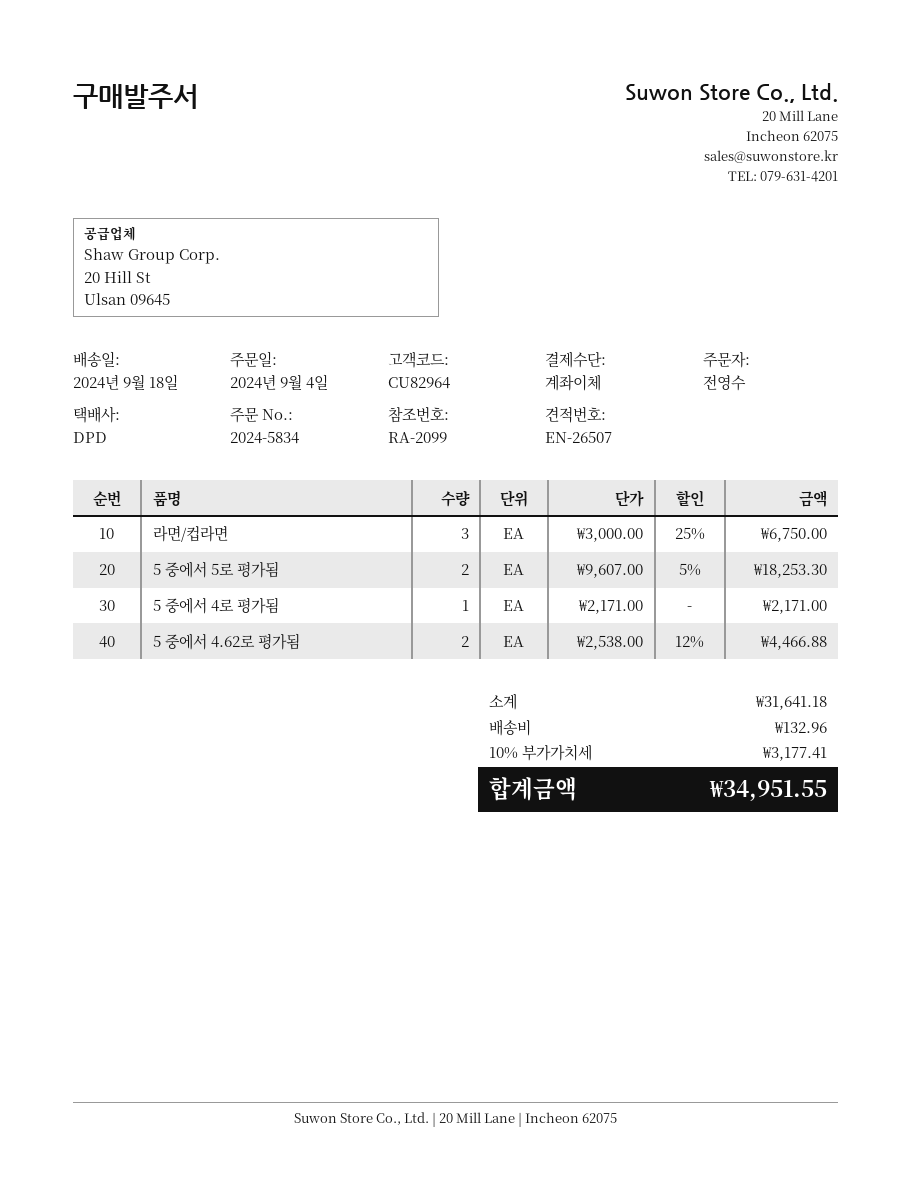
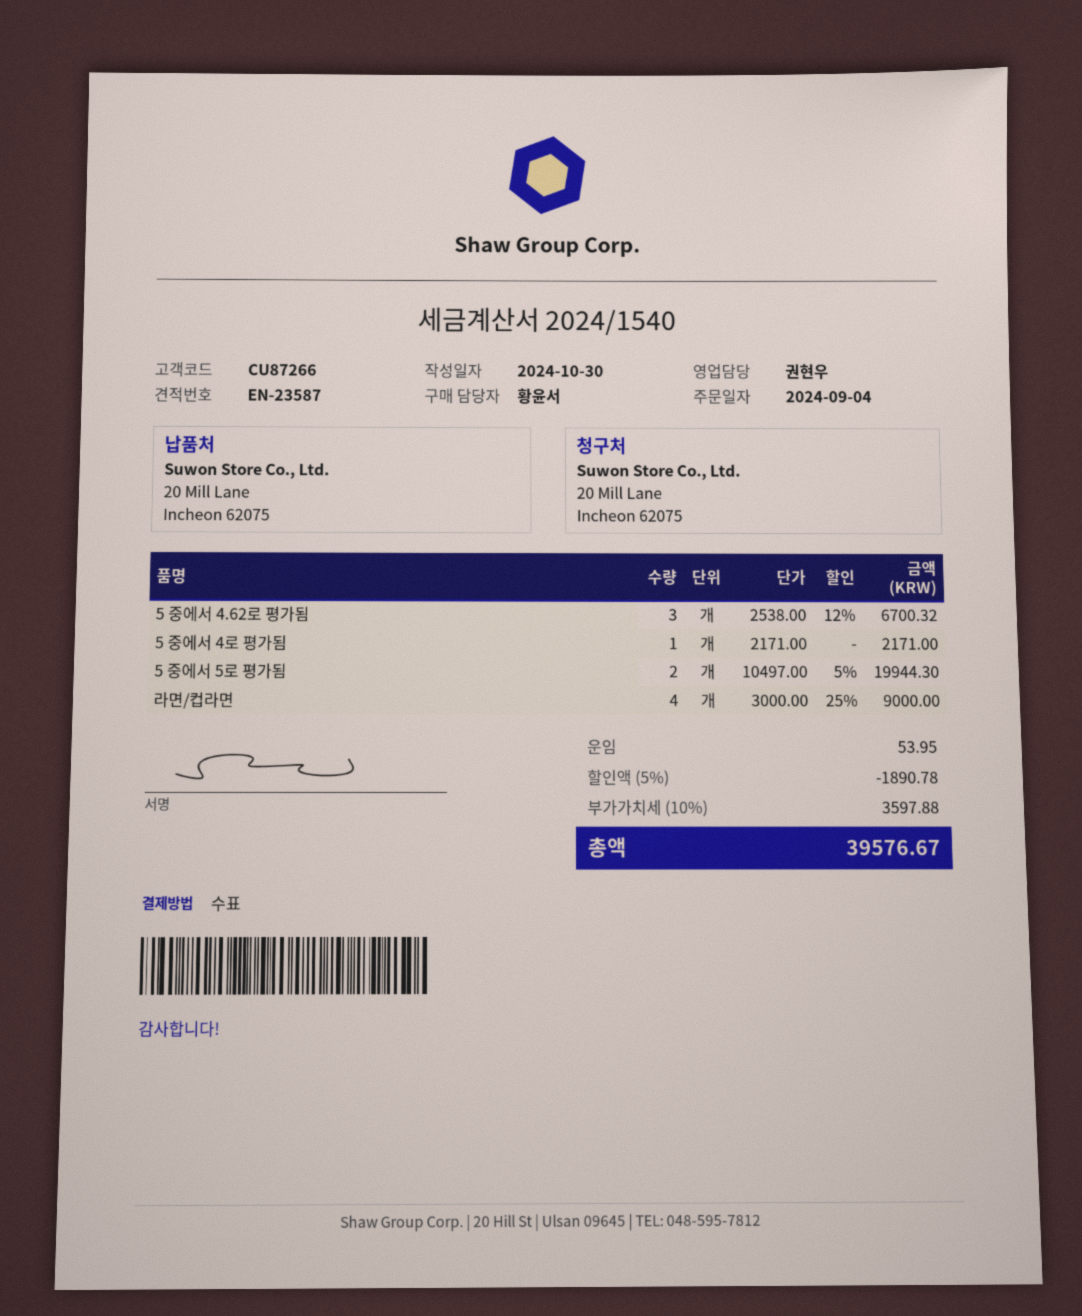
quote number: EN-26507 -> EN-23587
customer number: CU82964 -> CU87266
ordered by: 전영수 -> 황윤서
payment method: bank transfer -> cheque
라면/컵라면: 3 x 3000.00 - 25% = 6750.00 -> 4 x 3000.00 - 25% = 9000.00
5 중에서 5로 평가됨: 2 x 9607.00 - 5% = 18253.30 -> 2 x 10497.00 - 5% = 19944.30
5 중에서 4.62로 평가됨: 2 x 2538.00 - 12% = 4466.88 -> 3 x 2538.00 - 12% = 6700.32
discount: none -> 5% = 1890.78
shipping: 132.96 -> 53.95
tax: 10% = 3177.41 -> 10% = 3597.88
total: 34951.55 -> 39576.67

